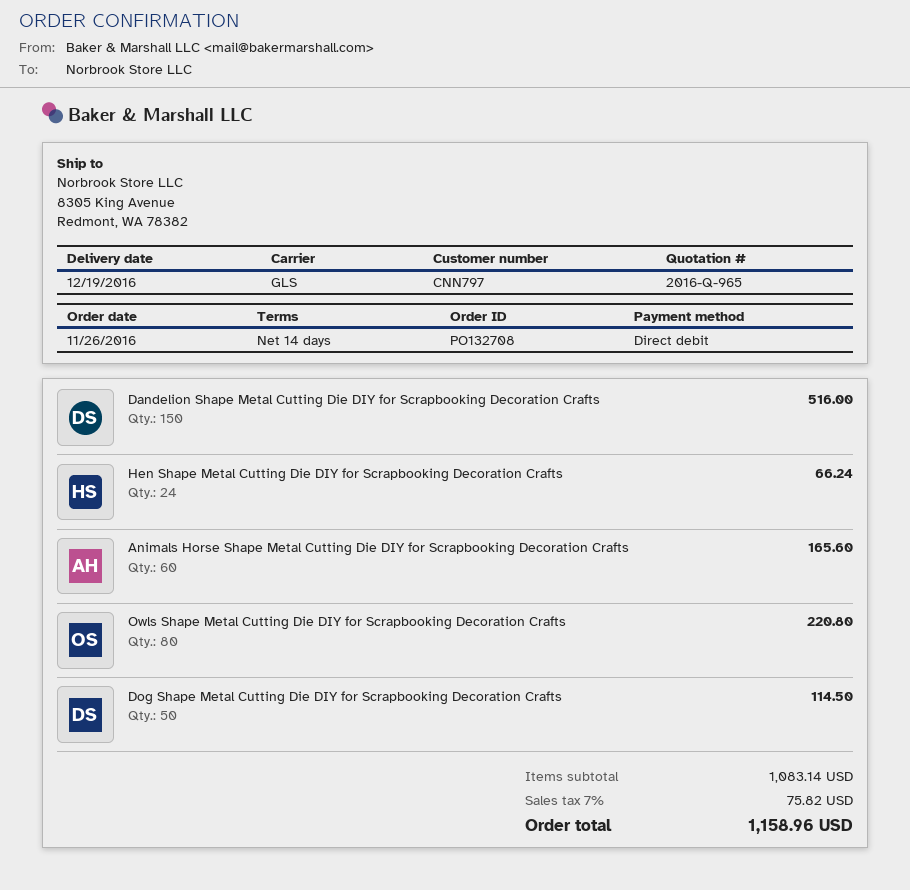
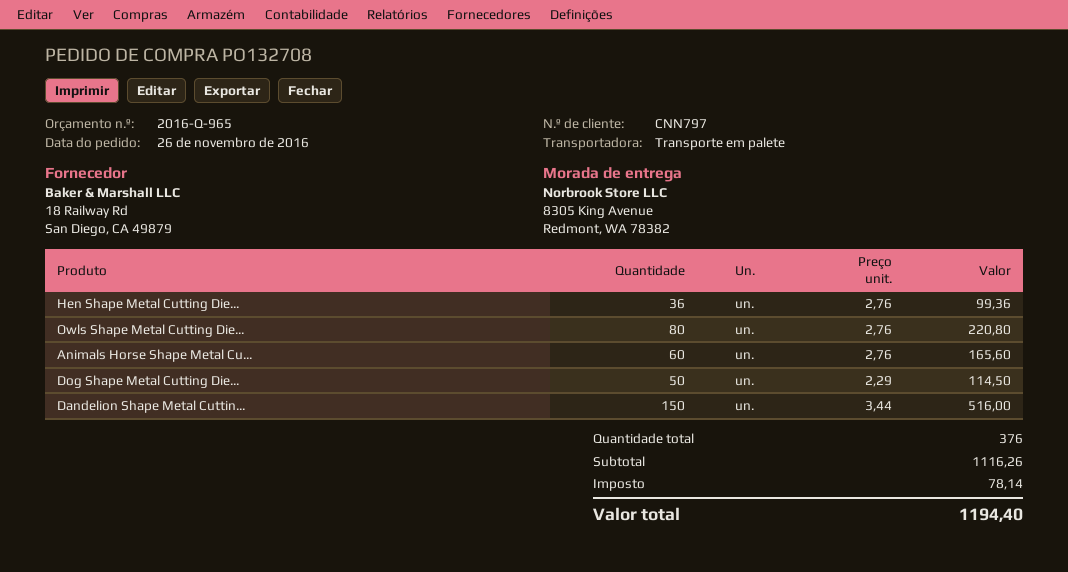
shipping method: GLS -> pallet freight
Hen Shape Metal Cutting Die DIY for Scrapbooking Decoration Crafts: 24 for 66.24 -> 36 for 99.36
subtotal: 1083.14 -> 1116.26
tax: 75.82 -> 78.14
total: 1158.96 -> 1194.40

